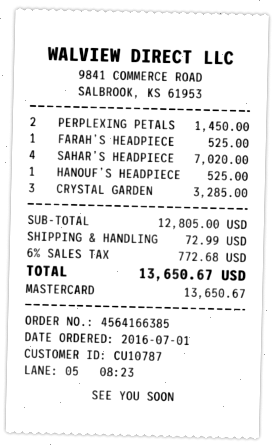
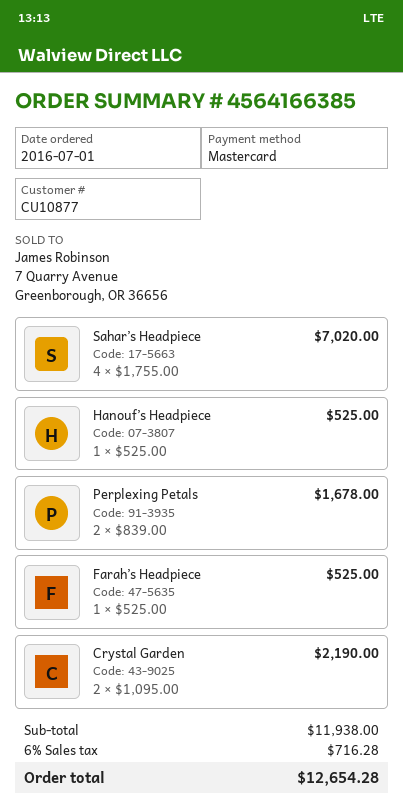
customer number: CU10787 -> CU10877
PERPLEXING PETALS: 2 for 1450.00 -> 2 for 1678.00
CRYSTAL GARDEN: 3 for 3285.00 -> 2 for 2190.00
subtotal: 12805.00 -> 11938.00
shipping: 72.99 -> none
tax: 6% = 772.68 -> 6% = 716.28
total: 13650.67 -> 12654.28

